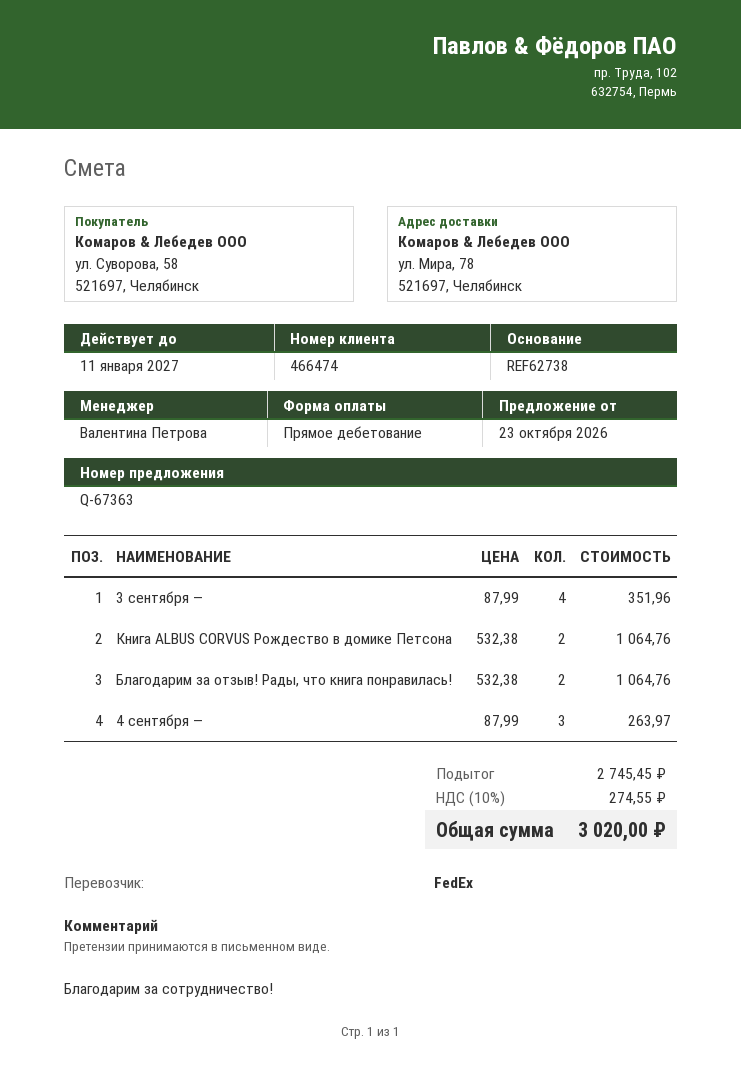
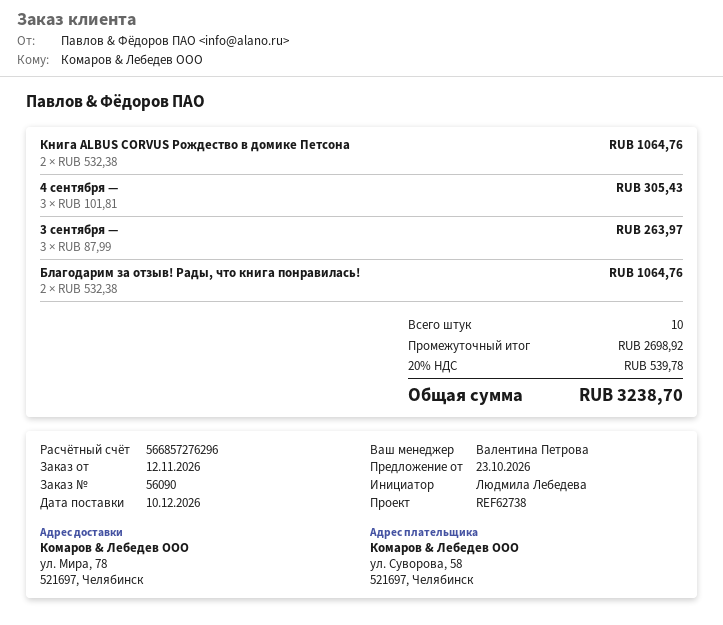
3 сентября —: 4 x 87.99 = 351.96 -> 3 x 87.99 = 263.97
4 сентября —: 3 x 87.99 = 263.97 -> 3 x 101.81 = 305.43
subtotal: 2745.45 -> 2698.92
tax: 10% = 274.55 -> 20% = 539.78
total: 3020.00 -> 3238.70

